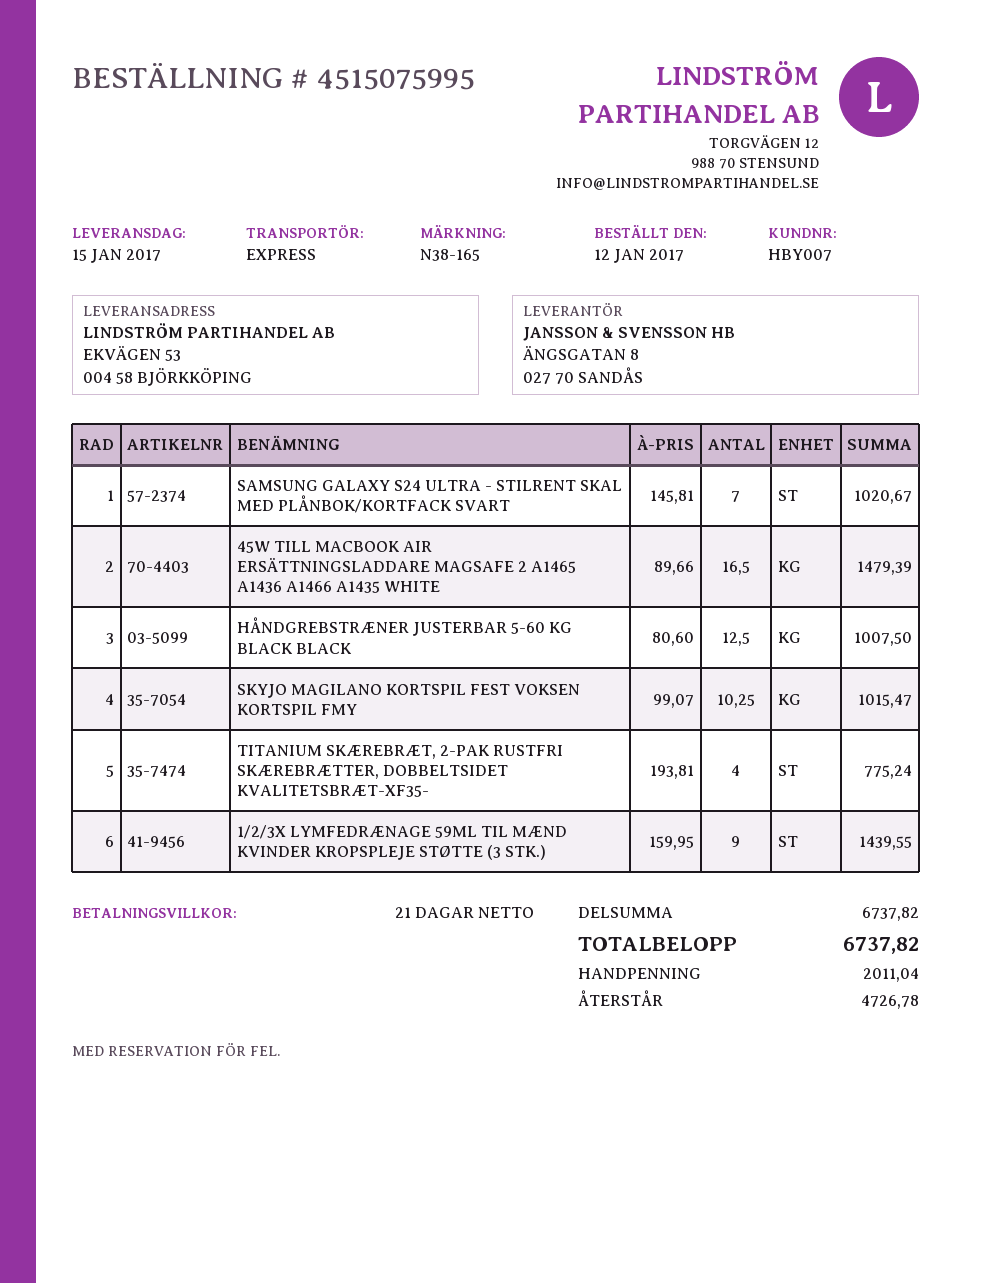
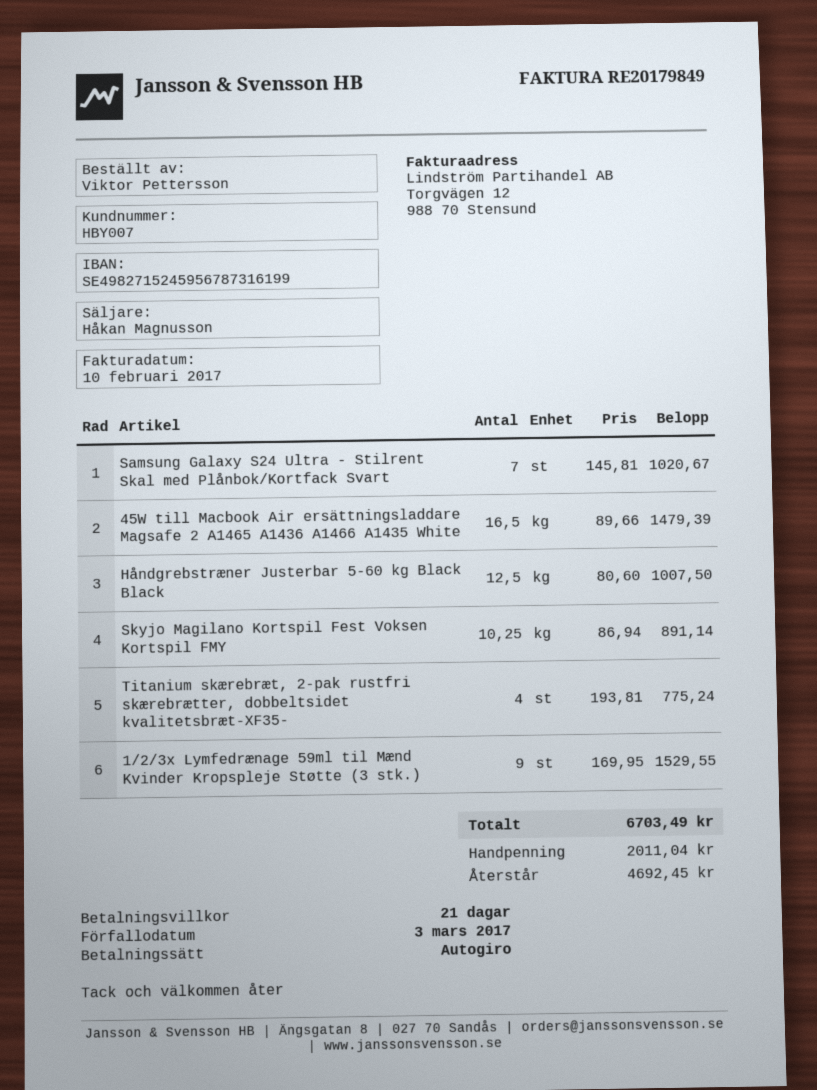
SKYJO MAGILANO KORTSPIL FEST VOKSEN KORTSPIL FMY: 10.25 x 99.07 = 1015.47 -> 10.25 x 86.94 = 891.14
1/2/3X LYMFEDRÆNAGE 59ML TIL MÆND KVINDER KROPSPLEJE STØTTE (3 STK.): 9 x 159.95 = 1439.55 -> 9 x 169.95 = 1529.55
total: 6737.82 -> 6703.49
balance: 4726.78 -> 4692.45

